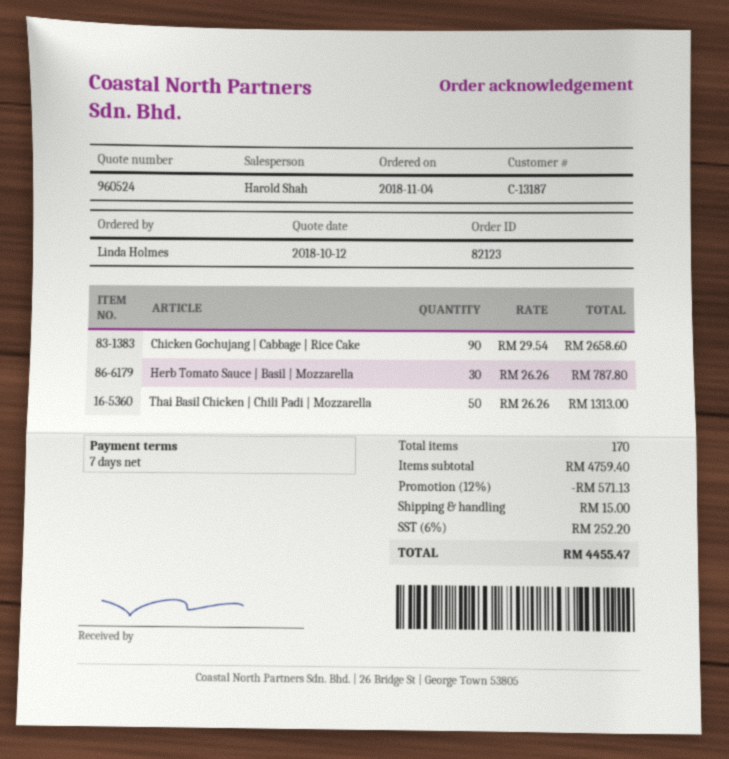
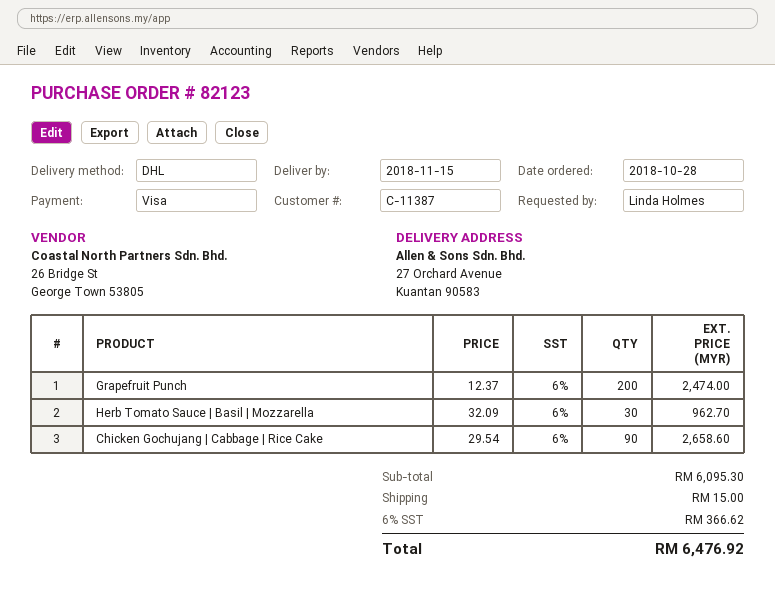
order date: 2018-11-04 -> 2018-10-28
customer number: C-13187 -> C-11387
Herb Tomato Sauce | Basil | Mozzarella: 30 x 26.26 = 787.80 -> 30 x 32.09 = 962.70
Thai Basil Chicken | Chili Padi | Mozzarella: 50 x 26.26 = 1313.00 -> none
Grapefruit Punch: none -> 200 x 12.37 = 2474.00
subtotal: 4759.40 -> 6095.30
discount: 12% = 571.13 -> none
tax: 6% = 252.20 -> 6% = 366.62
total: 4455.47 -> 6476.92

